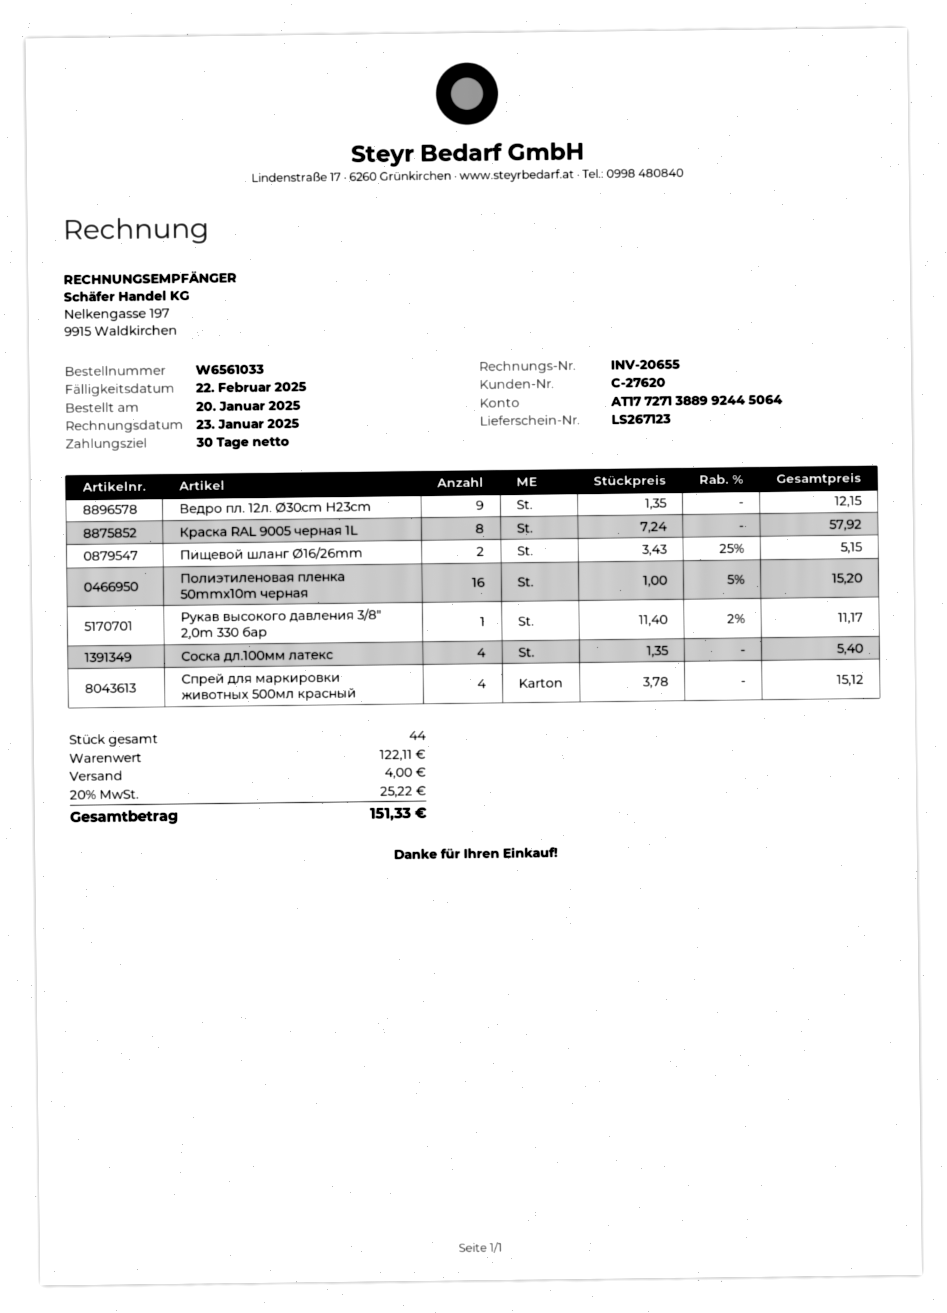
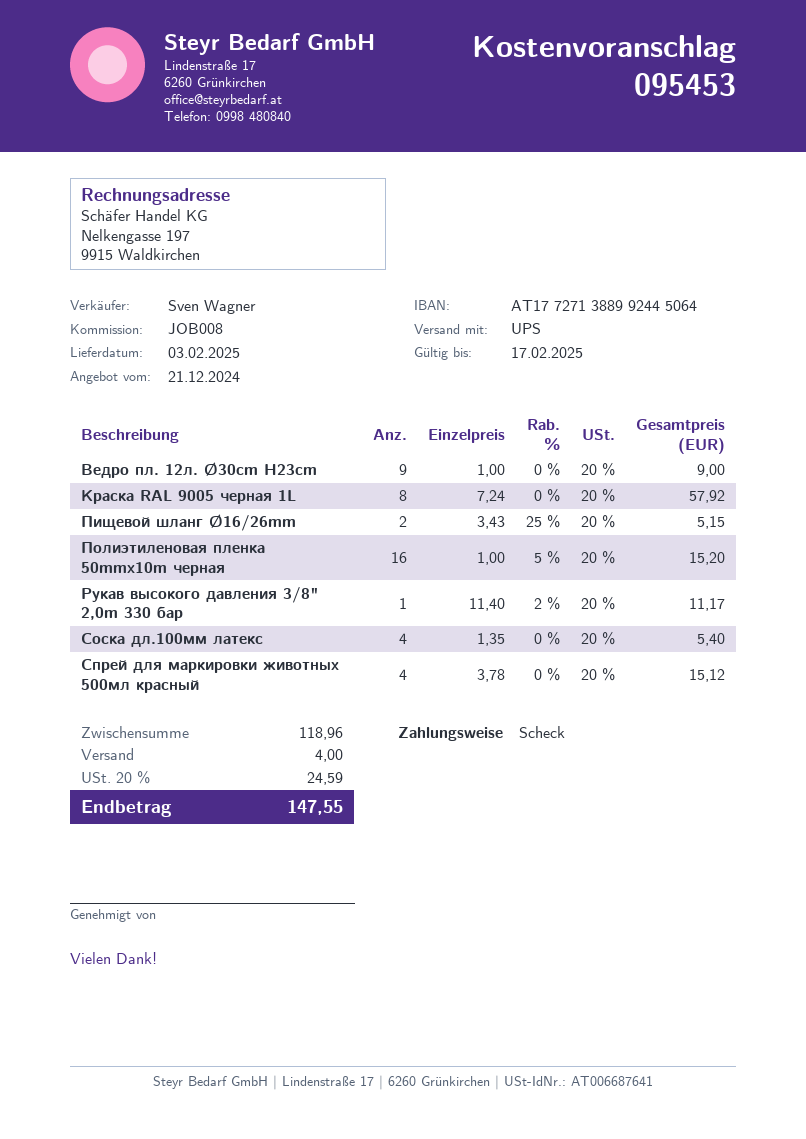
Ведро пл. 12л. Ø30cm H23cm: 9 x 1.35 = 12.15 -> 9 x 1.00 = 9.00
subtotal: 122.11 -> 118.96
tax: 20% = 25.22 -> 20% = 24.59
total: 151.33 -> 147.55

